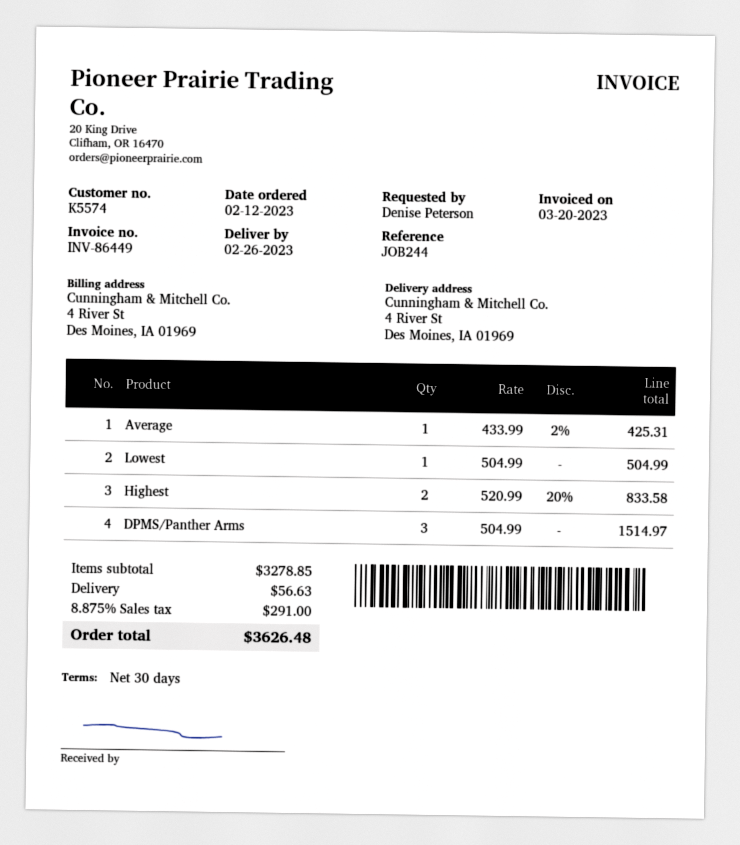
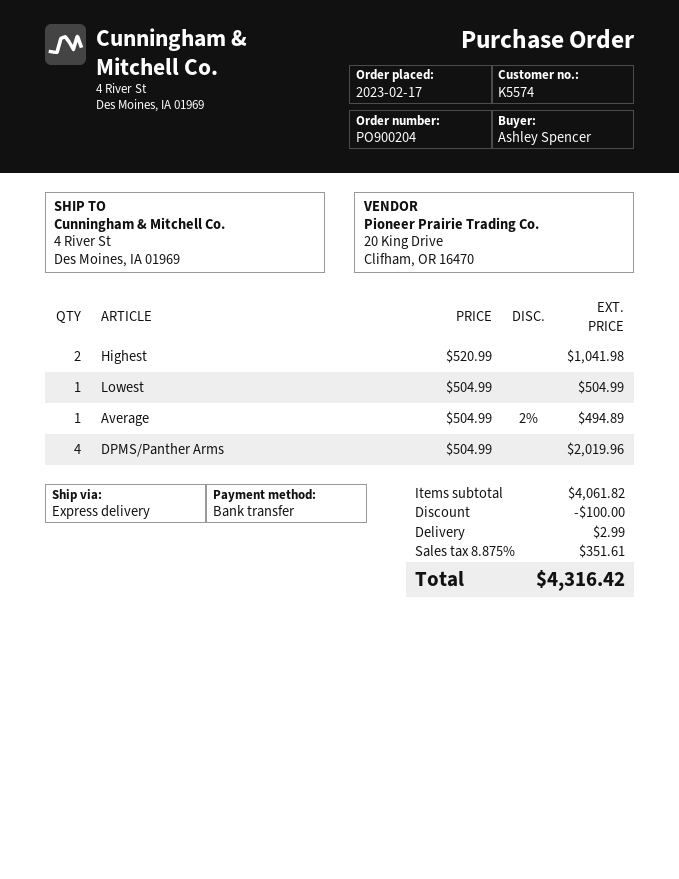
order date: 2023-02-12 -> 2023-02-17
ordered by: Denise Peterson -> Ashley Spencer
Average: 1 x 433.99 - 2% = 425.31 -> 1 x 504.99 - 2% = 494.89
Highest: 2 x 520.99 - 20% = 833.58 -> 2 x 520.99 = 1041.98
DPMS/Panther Arms: 3 x 504.99 = 1514.97 -> 4 x 504.99 = 2019.96
subtotal: 3278.85 -> 4061.82
discount: none -> 100.00
shipping: 56.63 -> 2.99
tax: 8.875% = 291.00 -> 8.875% = 351.61
total: 3626.48 -> 4316.42

